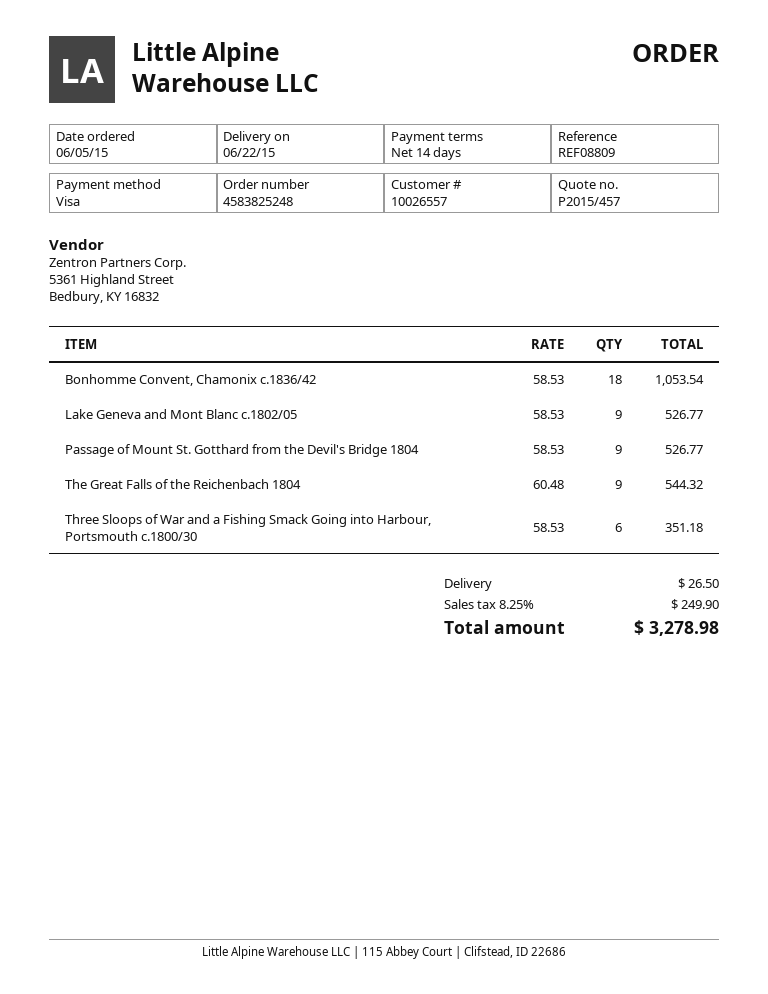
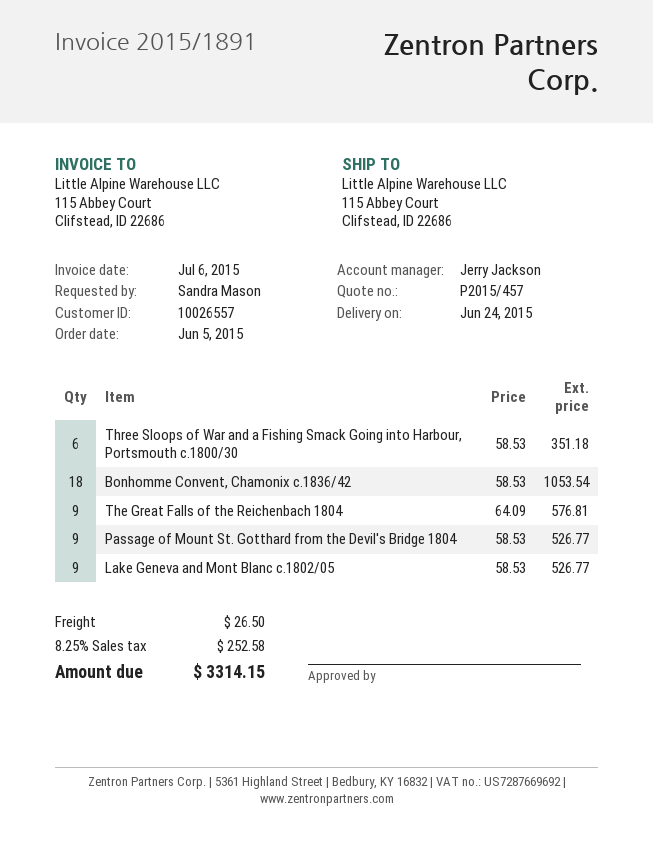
delivery date: 2015-06-22 -> 2015-06-24
The Great Falls of the Reichenbach 1804: 9 x 60.48 = 544.32 -> 9 x 64.09 = 576.81
tax: 8.25% = 249.90 -> 8.25% = 252.58
total: 3278.98 -> 3314.15

